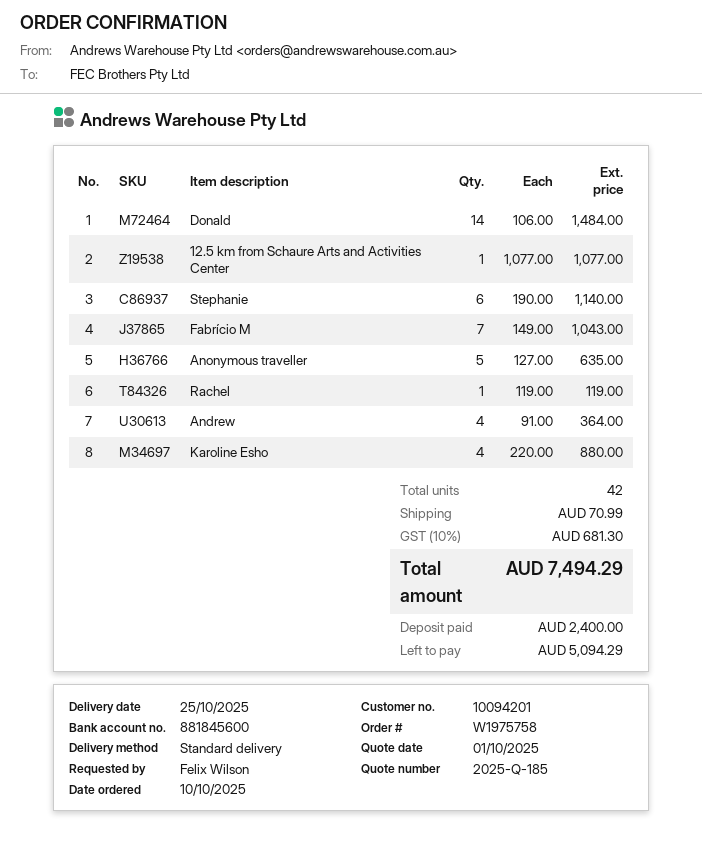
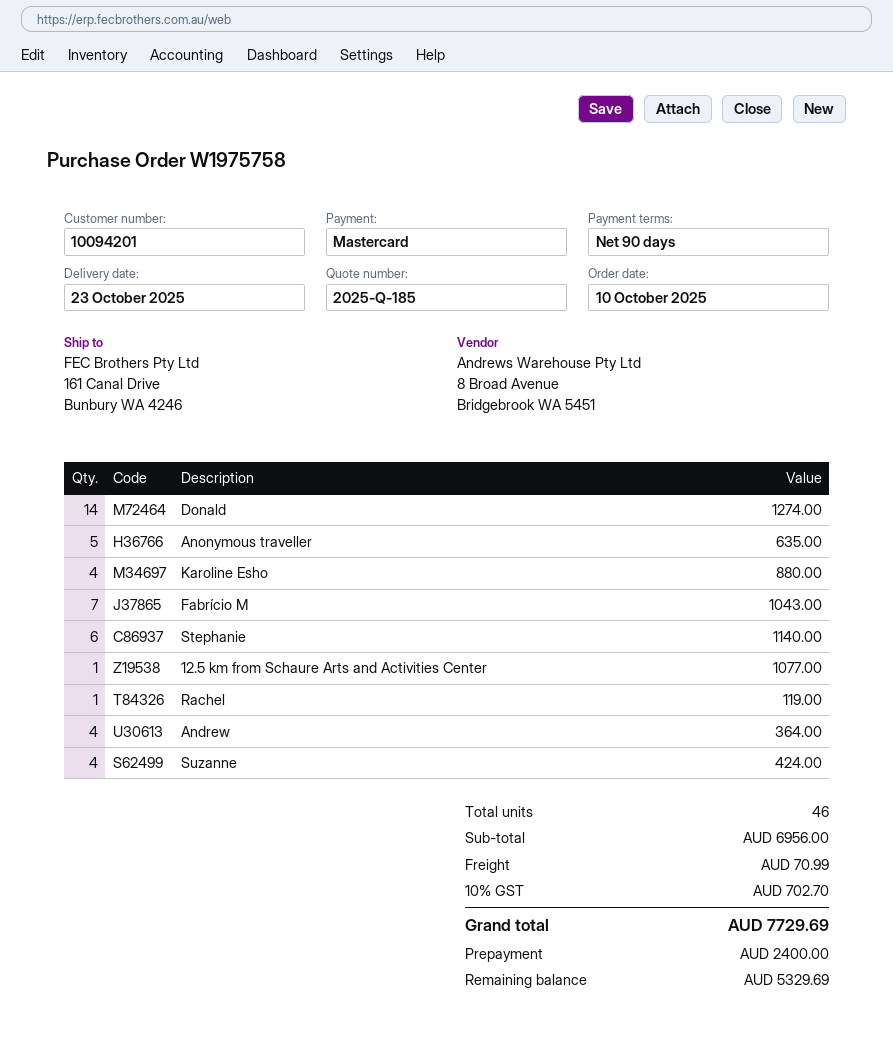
delivery date: 2025-10-25 -> 2025-10-23
Donald: 14 for 1484.00 -> 14 for 1274.00
Suzanne: none -> 4 for 424.00
total quantity: 42 -> 46
tax: 10% = 681.30 -> 10% = 702.70
total: 7494.29 -> 7729.69
balance: 5094.29 -> 5329.69

